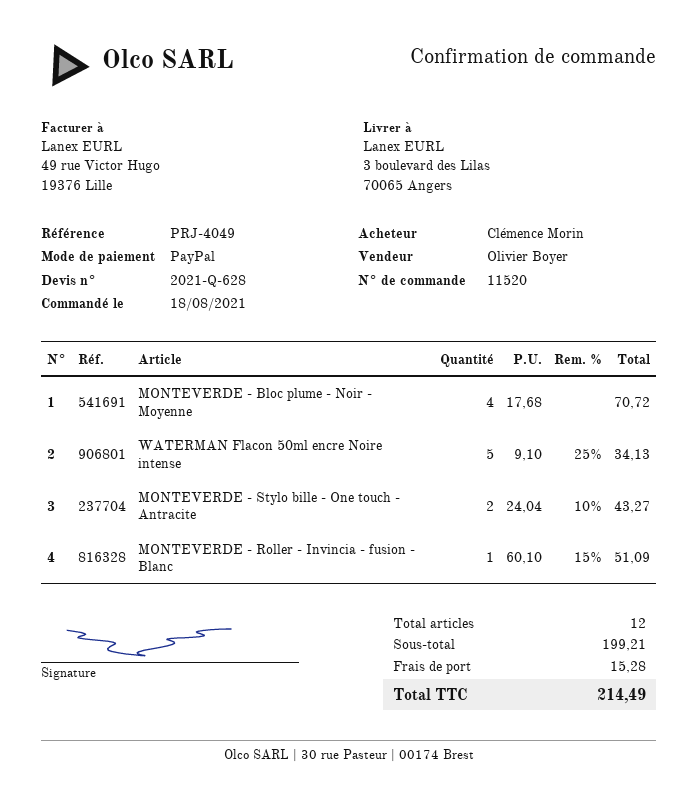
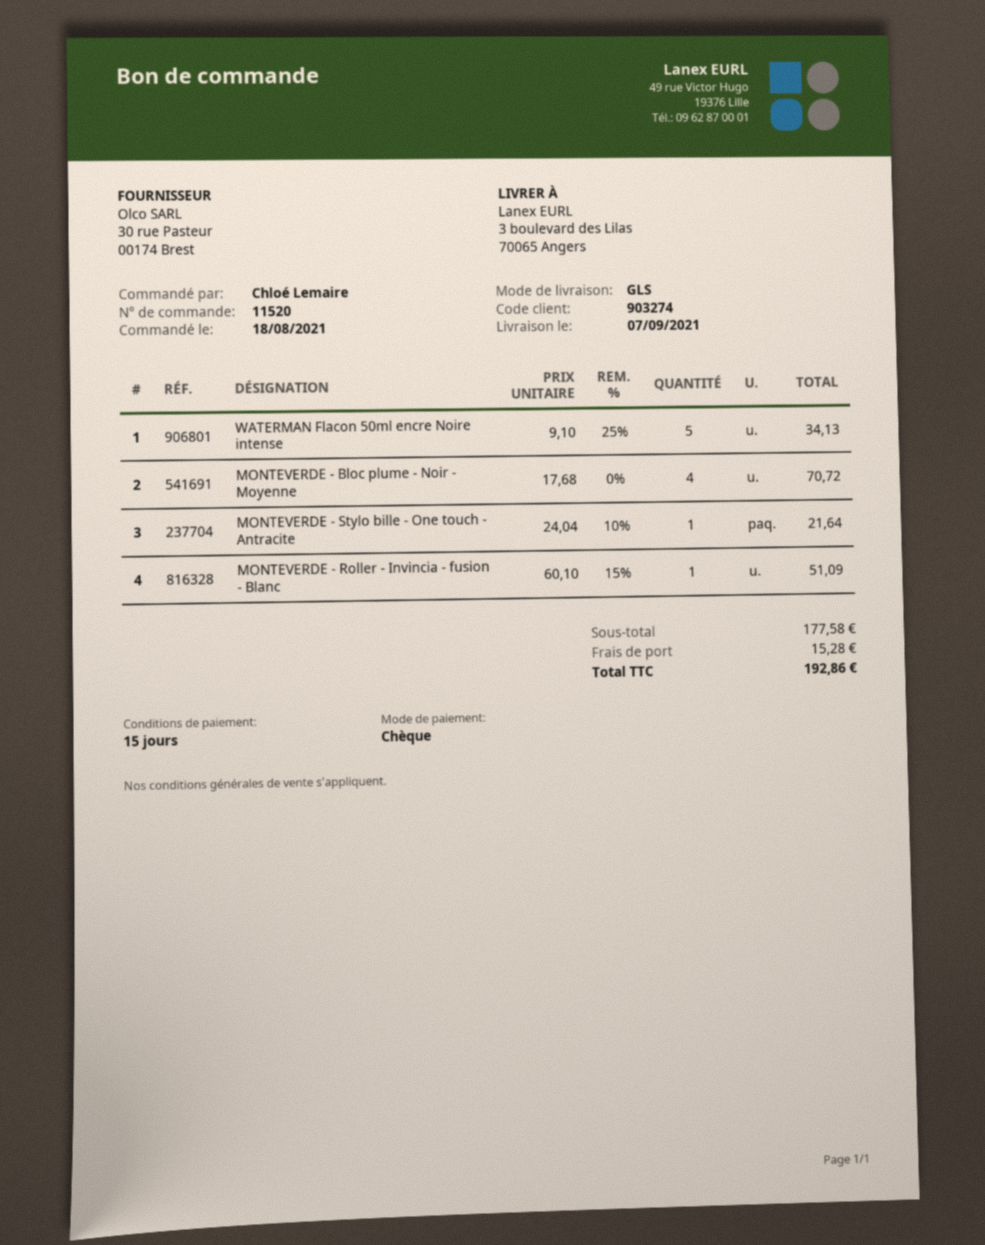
ordered by: Clémence Morin -> Chloé Lemaire
payment method: PayPal -> cheque
MONTEVERDE - Stylo bille - One touch - Antracite: 2 x 24.04 - 10% = 43.27 -> 1 x 24.04 - 10% = 21.64
subtotal: 199.21 -> 177.58
total: 214.49 -> 192.86

